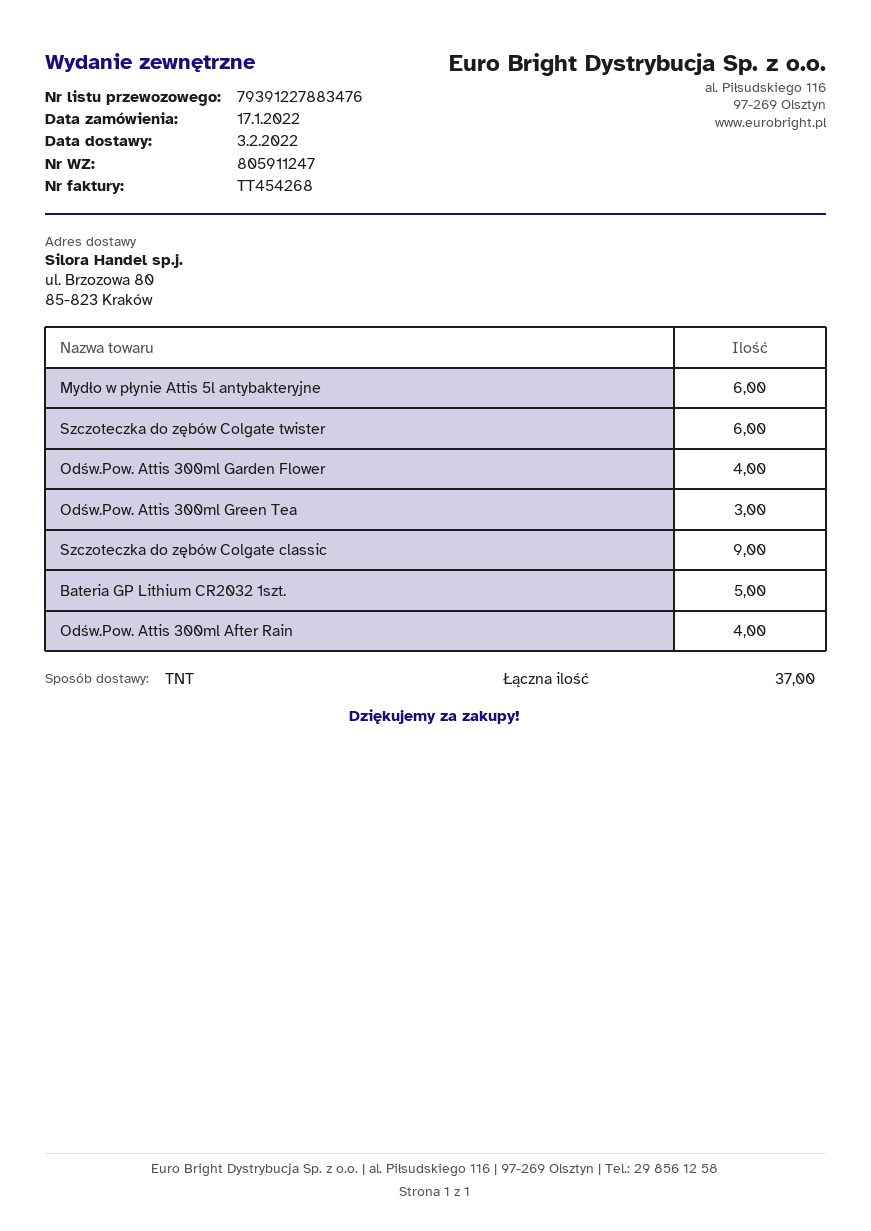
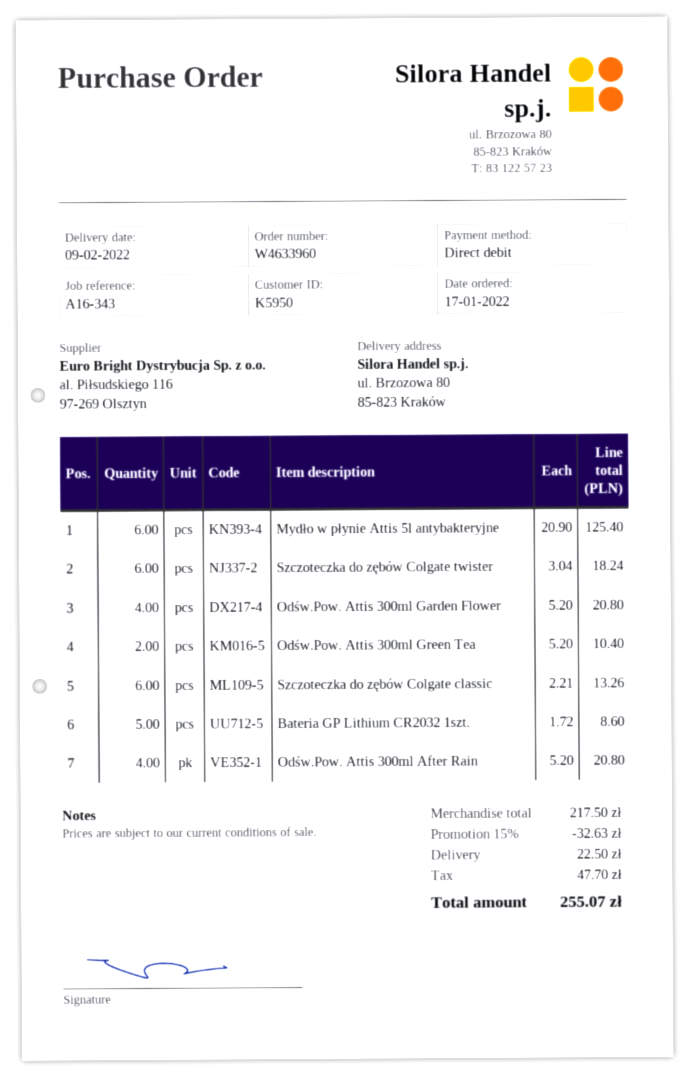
delivery date: 2022-02-03 -> 2022-02-09
Odśw.Pow. Attis 300ml Green Tea: 3 -> 2
Szczoteczka do zębów Colgate classic: 9 -> 6

